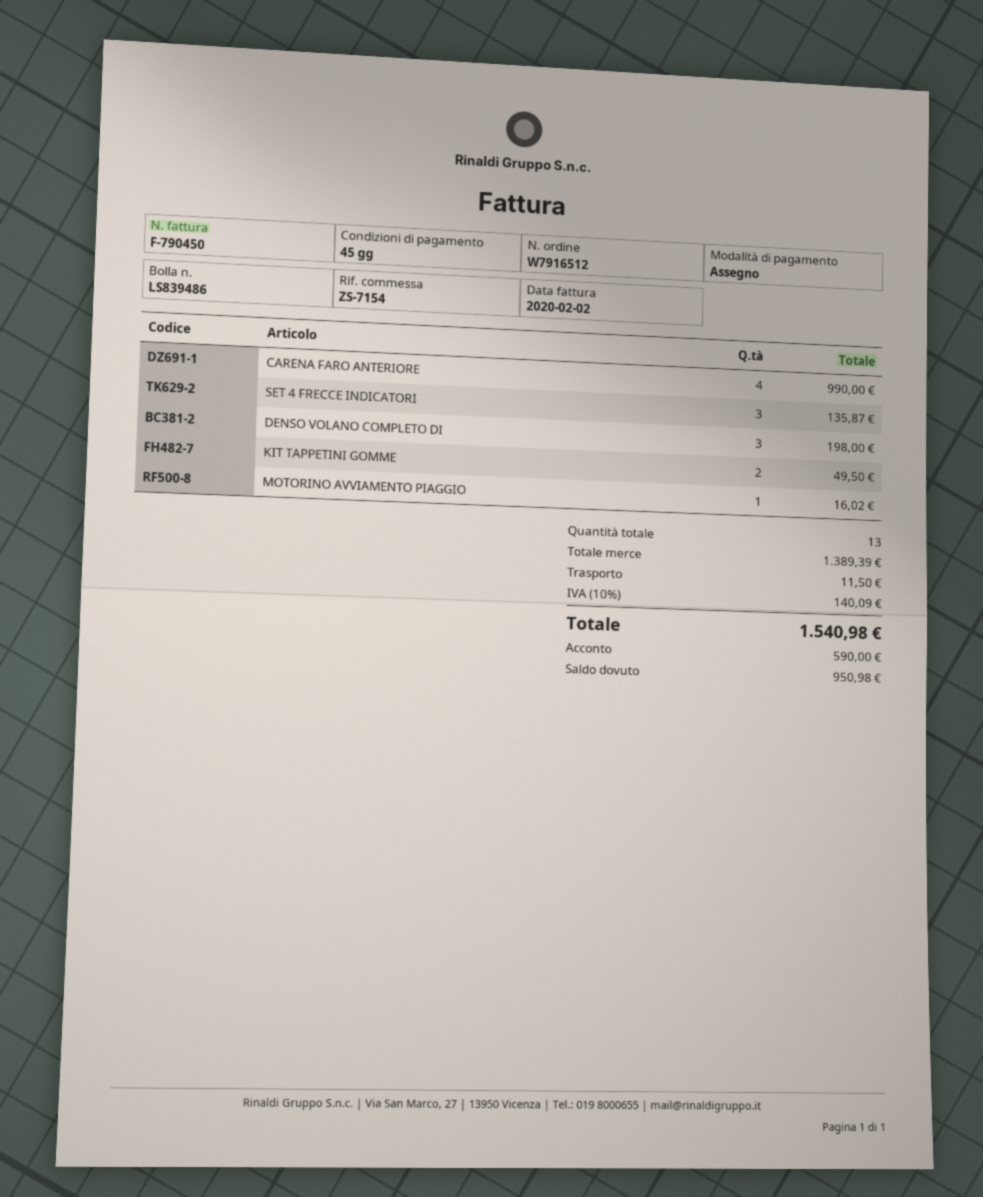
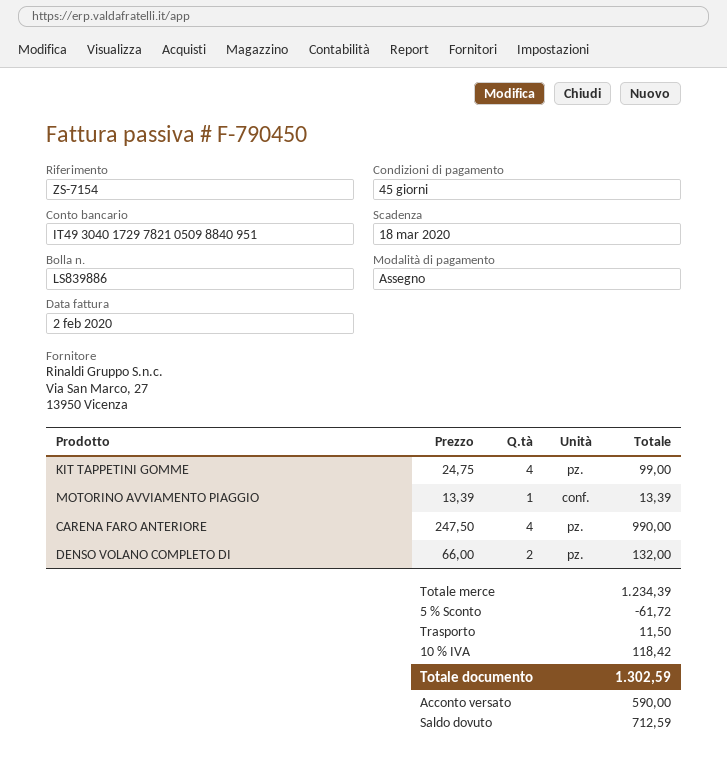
delivery note number: LS839486 -> LS839886
SET 4 FRECCE INDICATORI: 3 for 135.87 -> none
DENSO VOLANO COMPLETO DI: 3 for 198.00 -> 2 for 132.00
KIT TAPPETINI GOMME: 2 for 49.50 -> 4 for 99.00
MOTORINO AVVIAMENTO PIAGGIO: 1 for 16.02 -> 1 for 13.39
subtotal: 1389.39 -> 1234.39
discount: none -> 5% = 61.72
tax: 10% = 140.09 -> 10% = 118.42
total: 1540.98 -> 1302.59
balance: 950.98 -> 712.59

